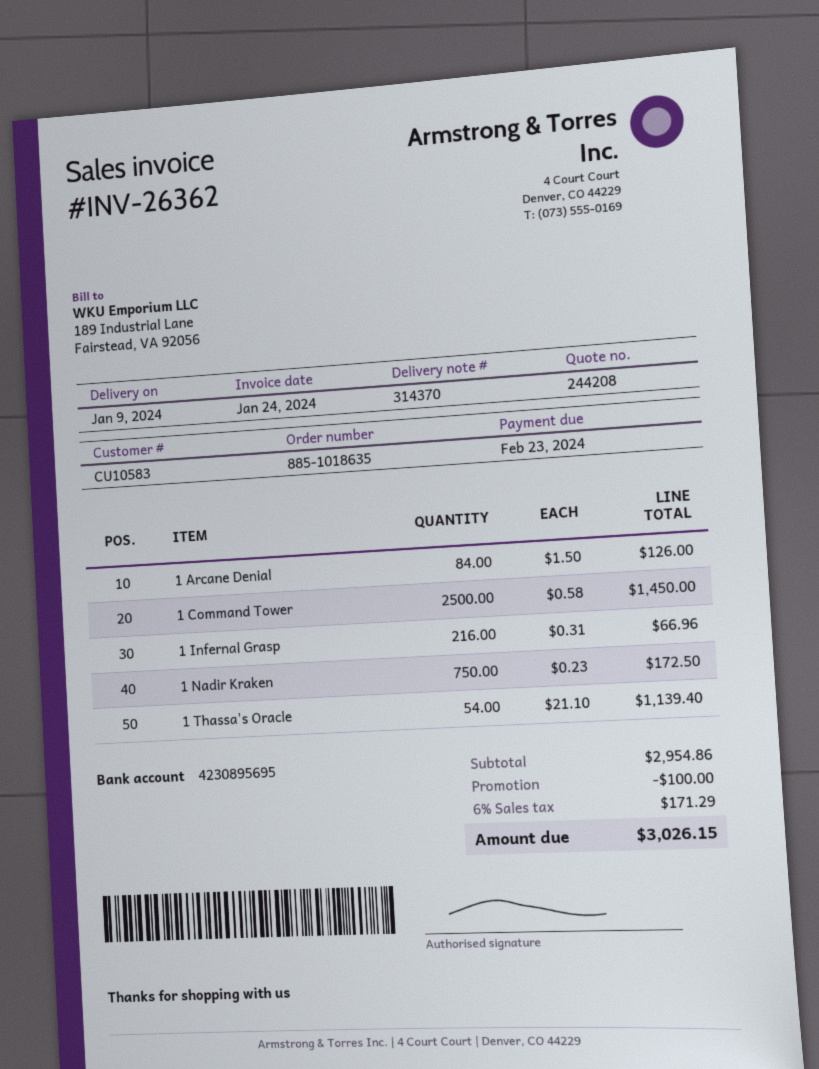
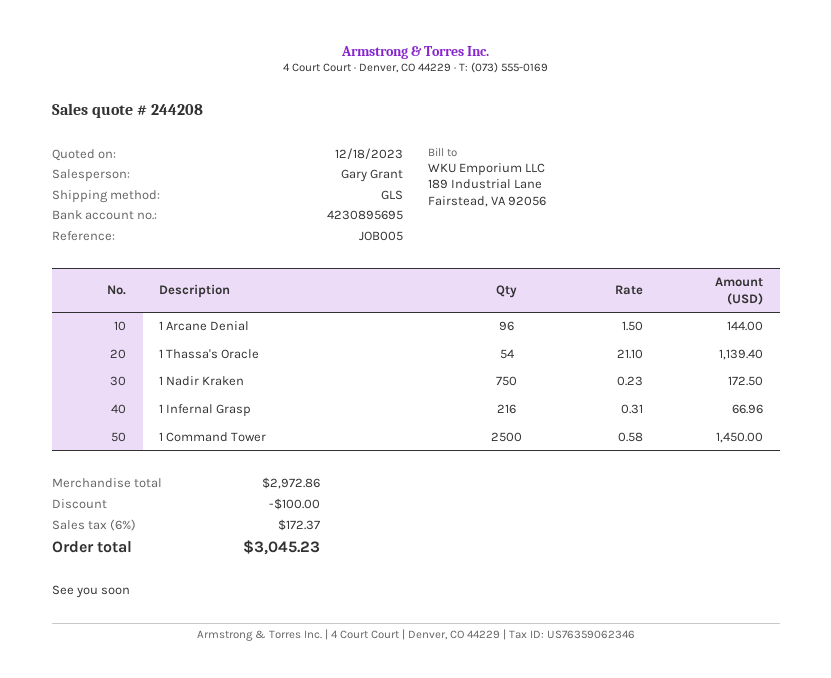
1 Arcane Denial: 84 x 1.50 = 126.00 -> 96 x 1.50 = 144.00
subtotal: 2954.86 -> 2972.86
tax: 6% = 171.29 -> 6% = 172.37
total: 3026.15 -> 3045.23

